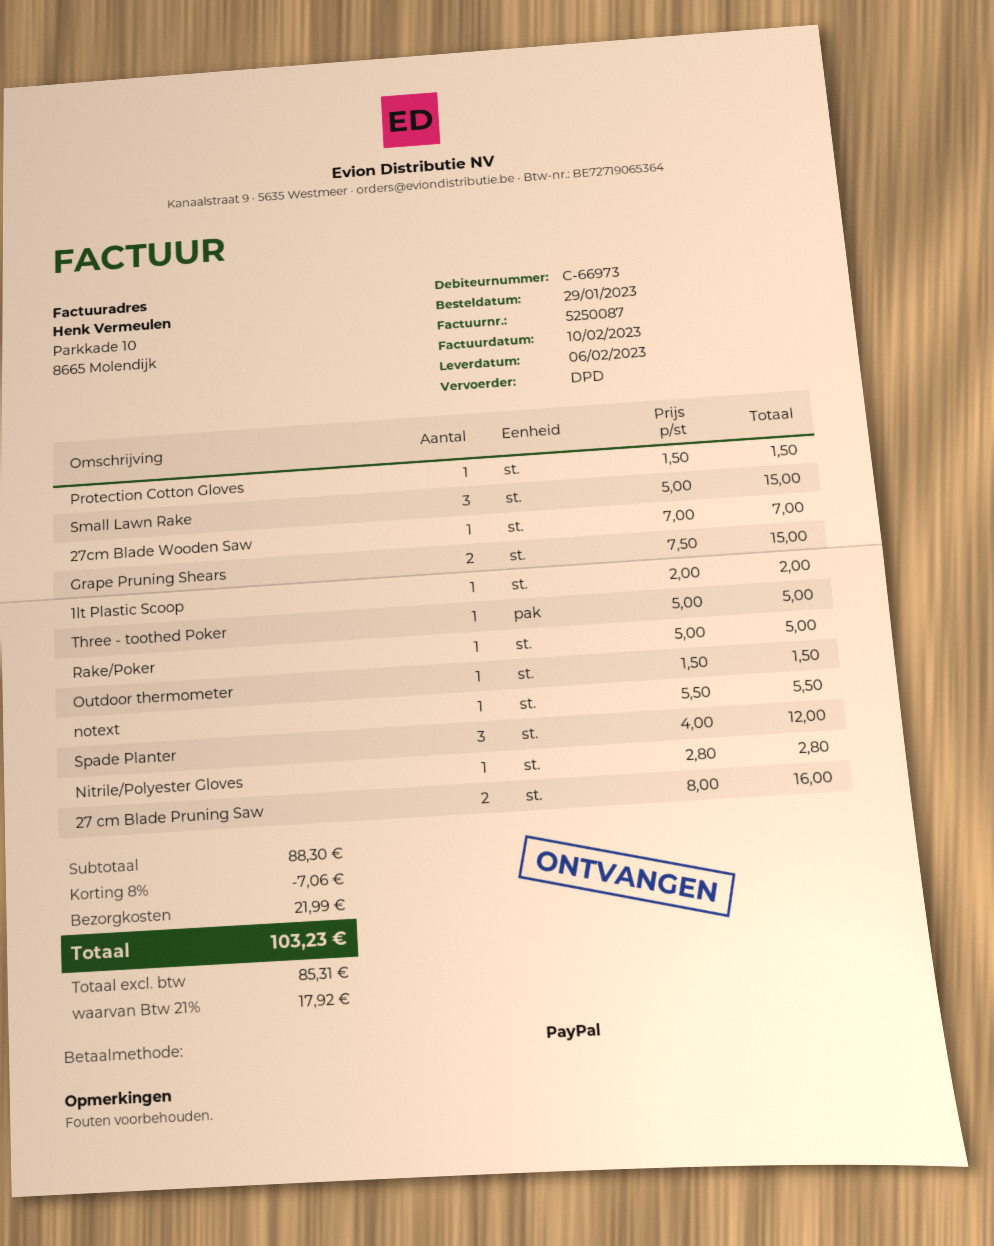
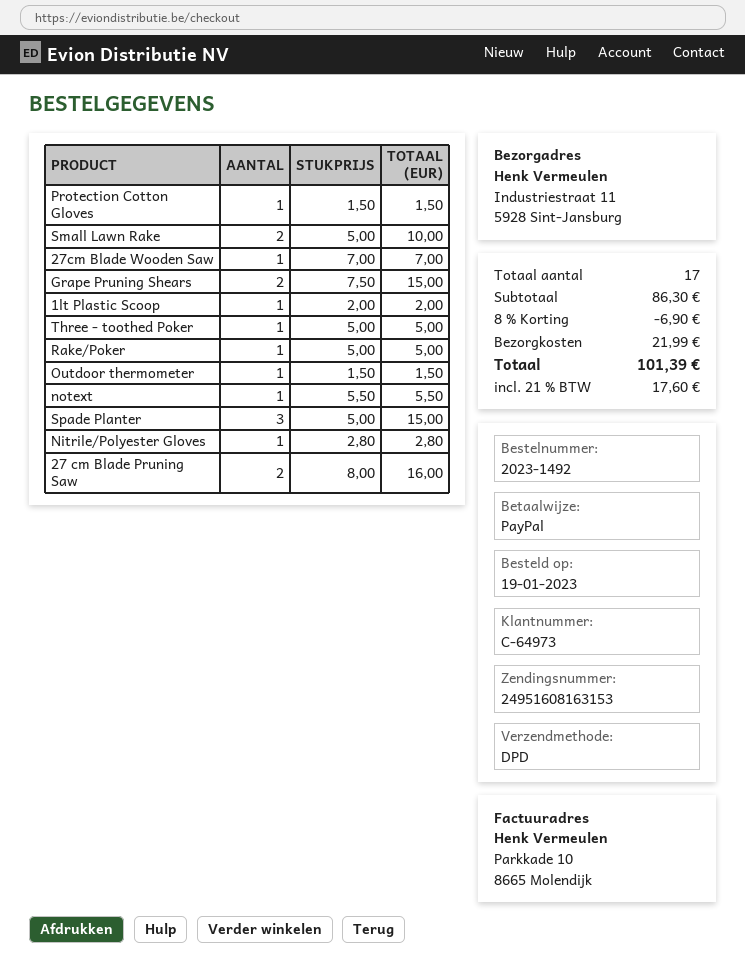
order date: 2023-01-29 -> 2023-01-19
customer number: C-66973 -> C-64973
Small Lawn Rake: 3 x 5.00 = 15.00 -> 2 x 5.00 = 10.00
Spade Planter: 3 x 4.00 = 12.00 -> 3 x 5.00 = 15.00
subtotal: 88.30 -> 86.30
discount: 8% = 7.06 -> 8% = 6.90
tax: 21% = 17.92 -> 21% = 17.60
total: 103.23 -> 101.39

